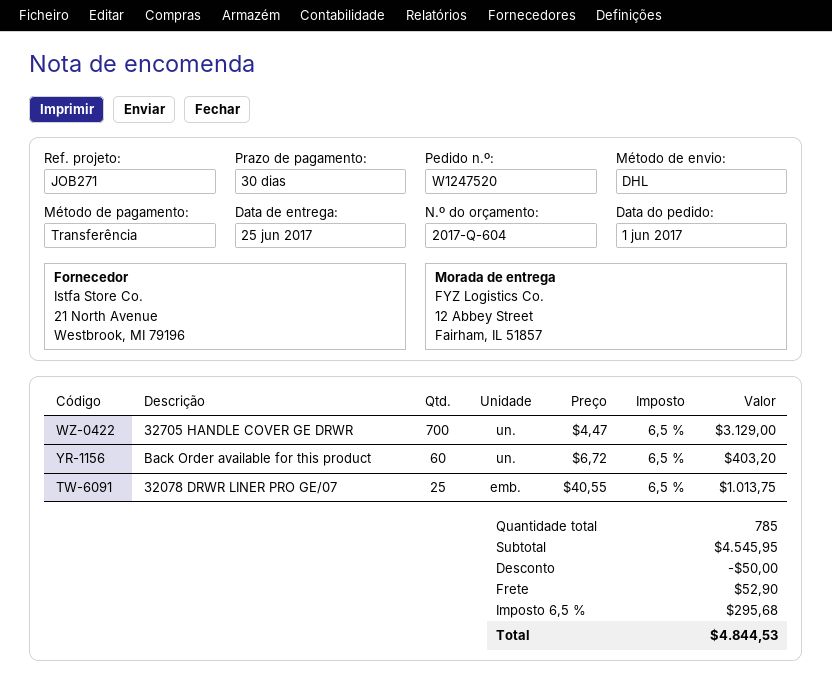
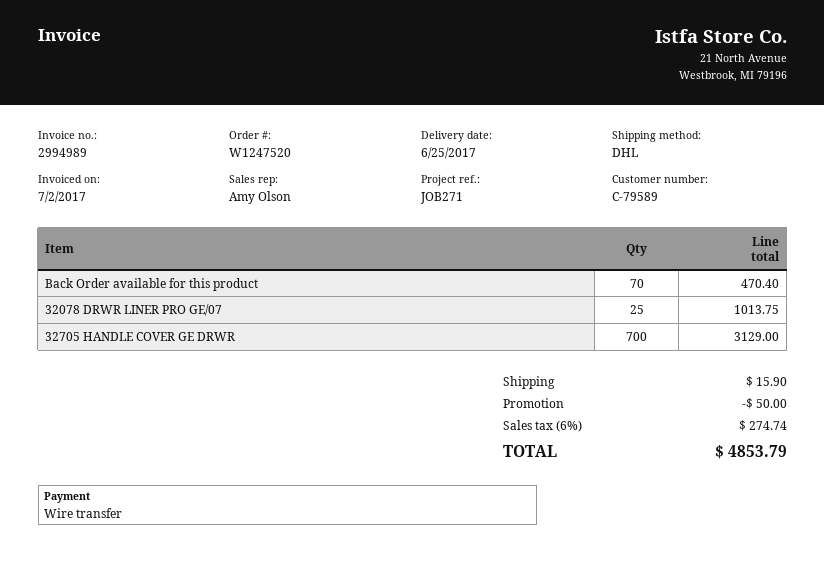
Back Order available for this product: 60 for 403.20 -> 70 for 470.40
shipping: 52.90 -> 15.90
tax: 6.5% = 295.68 -> 6% = 274.74
total: 4844.53 -> 4853.79

